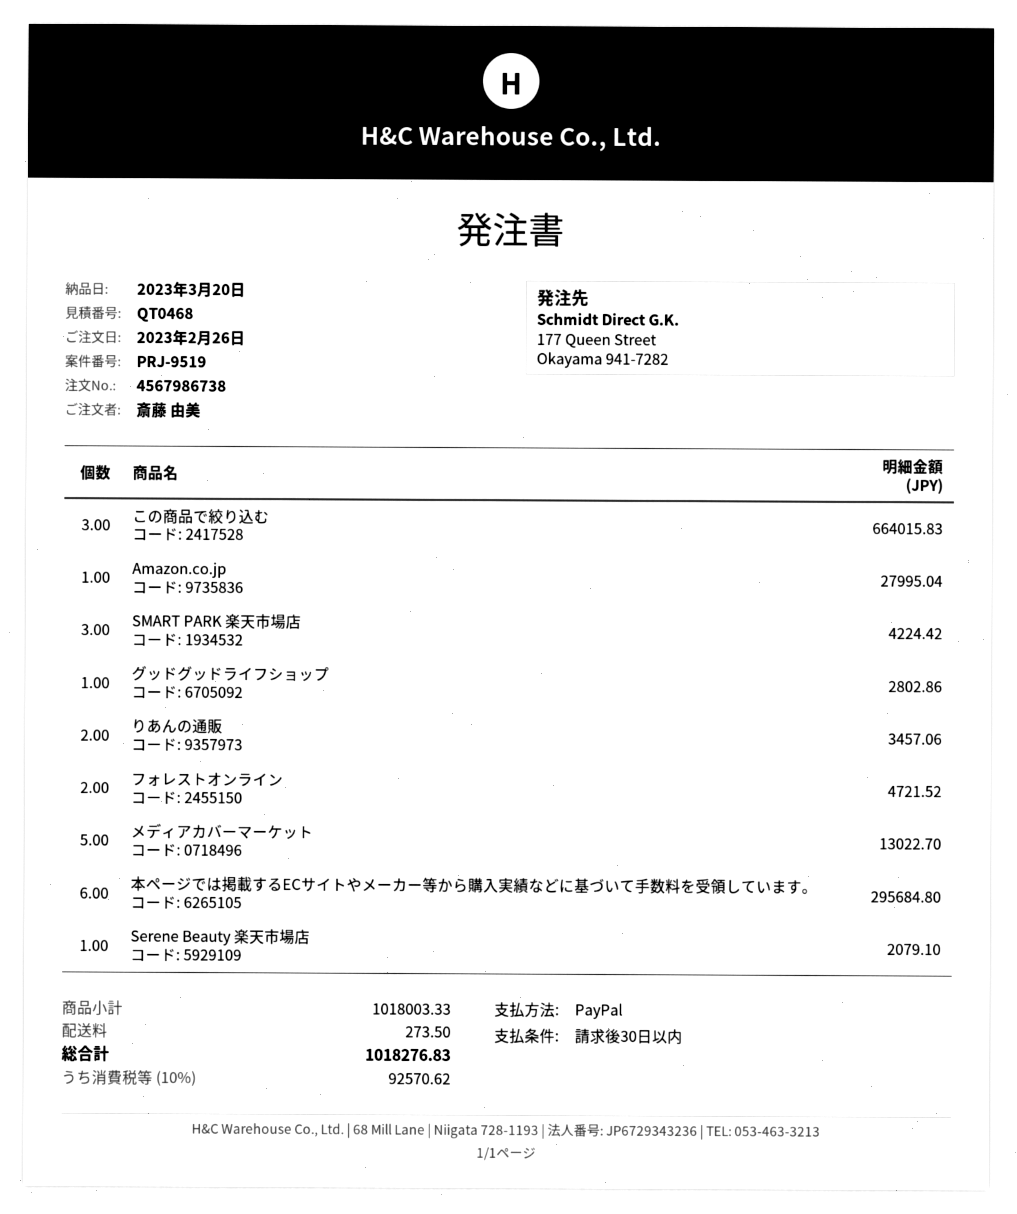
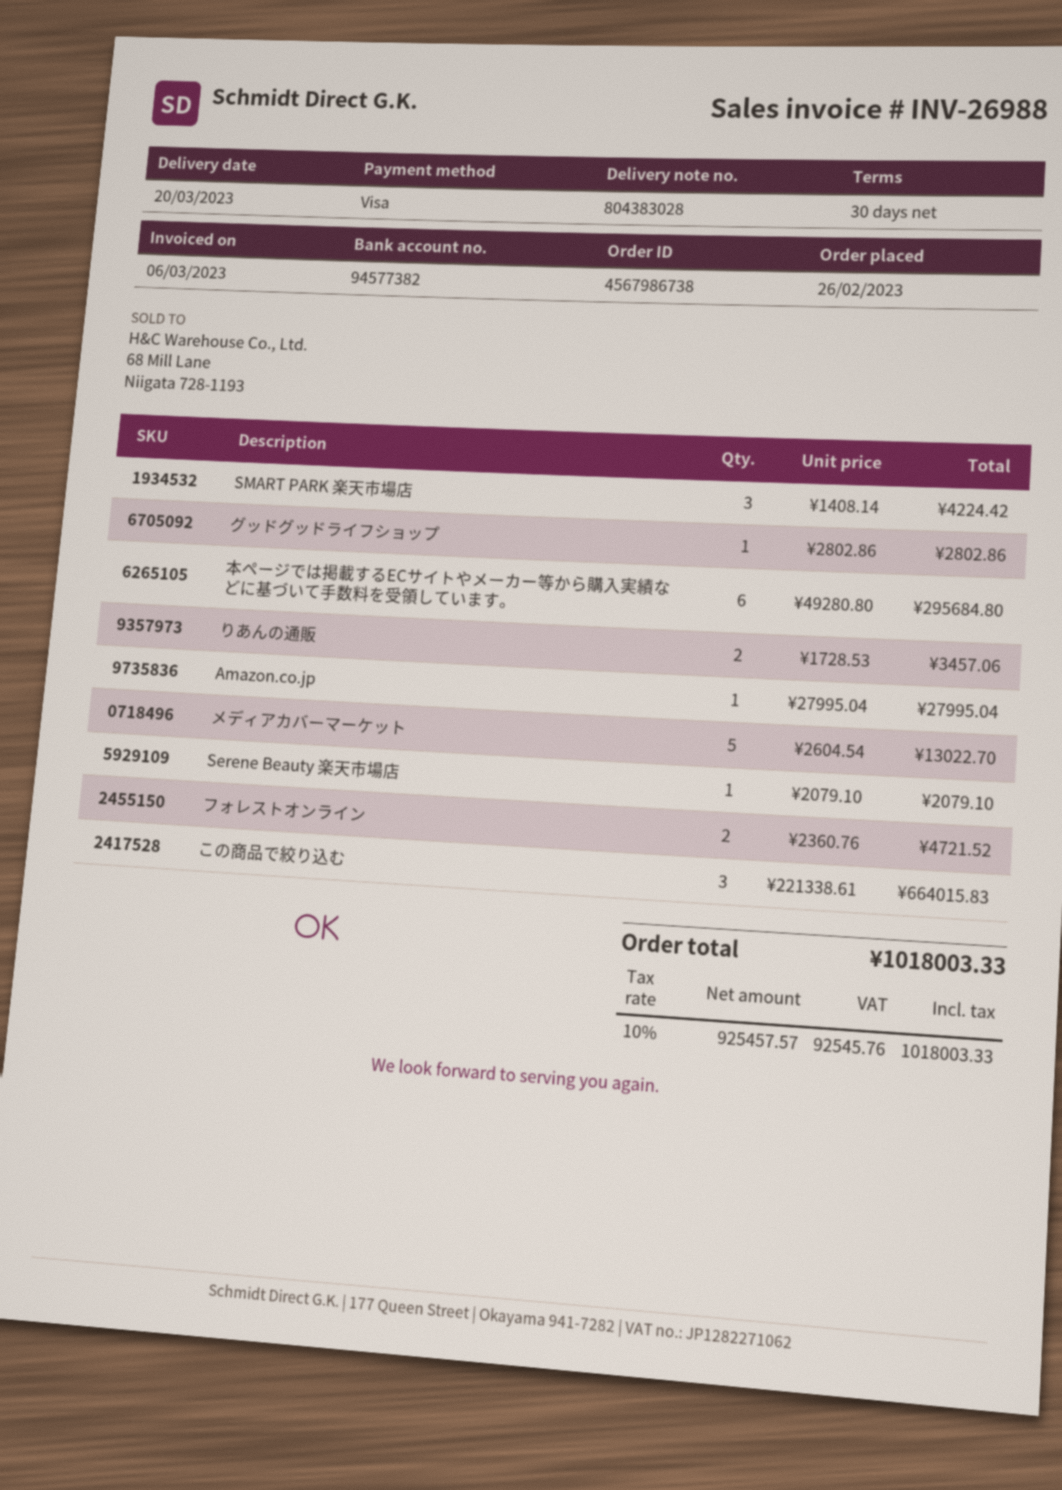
payment method: PayPal -> Visa
shipping: 273.50 -> none
tax: 10% = 92570.62 -> 10% = 92545.76
total: 1018276.83 -> 1018003.33

